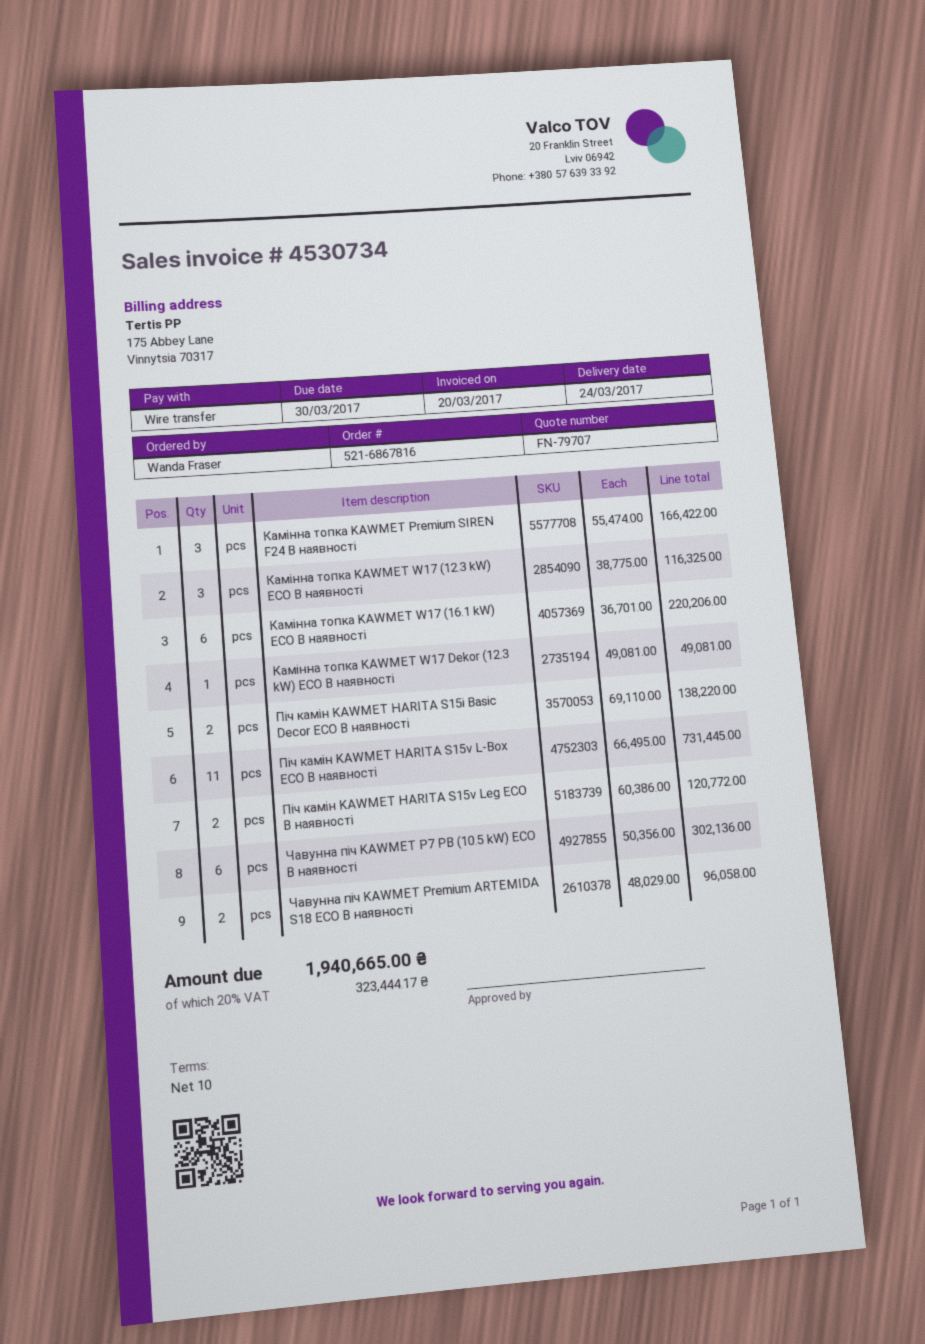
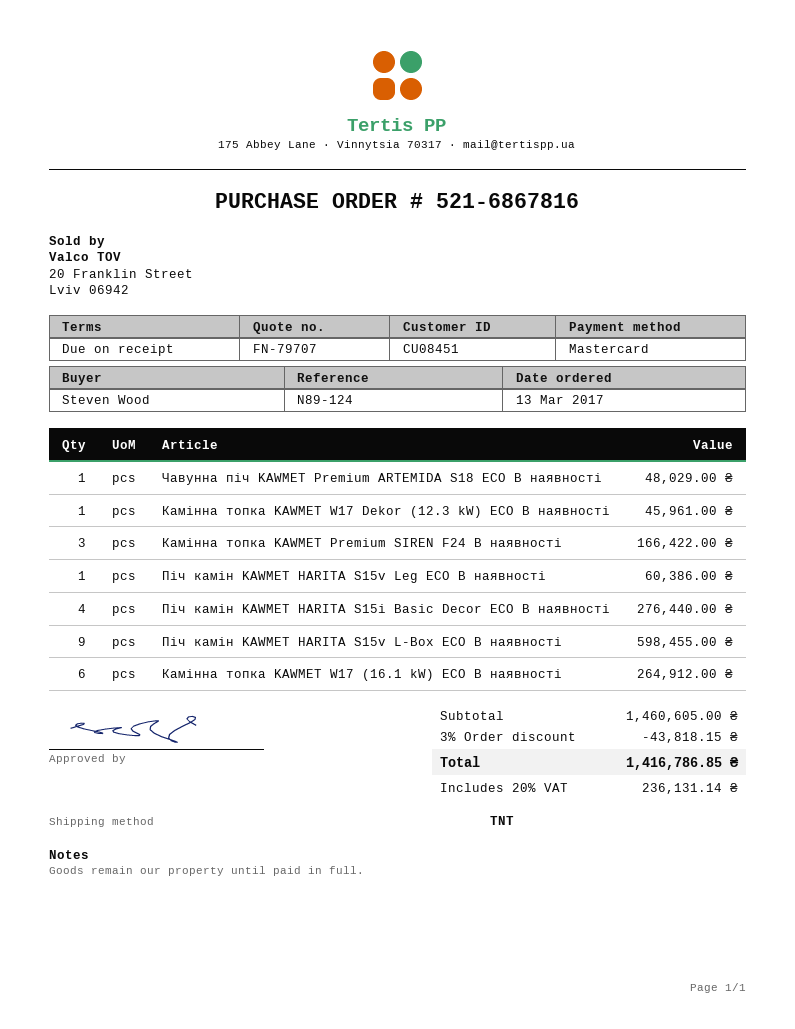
payment terms: 10 days -> on receipt
ordered by: Wanda Fraser -> Steven Wood
payment method: bank transfer -> Mastercard
Камінна топка KAWMET W17 (12.3 kW) ECO В наявності: 3 for 116325.00 -> none
Камінна топка KAWMET W17 (16.1 kW) ECO В наявності: 6 for 220206.00 -> 6 for 264912.00
Камінна топка KAWMET W17 Dekor (12.3 kW) ECO В наявності: 1 for 49081.00 -> 1 for 45961.00
Піч камін KAWMET HARITA S15i Basic Decor ECO В наявності: 2 for 138220.00 -> 4 for 276440.00
Піч камін KAWMET HARITA S15v L-Box ECO В наявності: 11 for 731445.00 -> 9 for 598455.00
Піч камін KAWMET HARITA S15v Leg ECO В наявності: 2 for 120772.00 -> 1 for 60386.00
Чавунна піч KAWMET P7 PB (10.5 kW) ECO В наявності: 6 for 302136.00 -> none
Чавунна піч KAWMET Premium ARTEMIDA S18 ECO В наявності: 2 for 96058.00 -> 1 for 48029.00
discount: none -> 3% = 43818.15
tax: 20% = 323444.17 -> 20% = 236131.14
total: 1940665.00 -> 1416786.85

